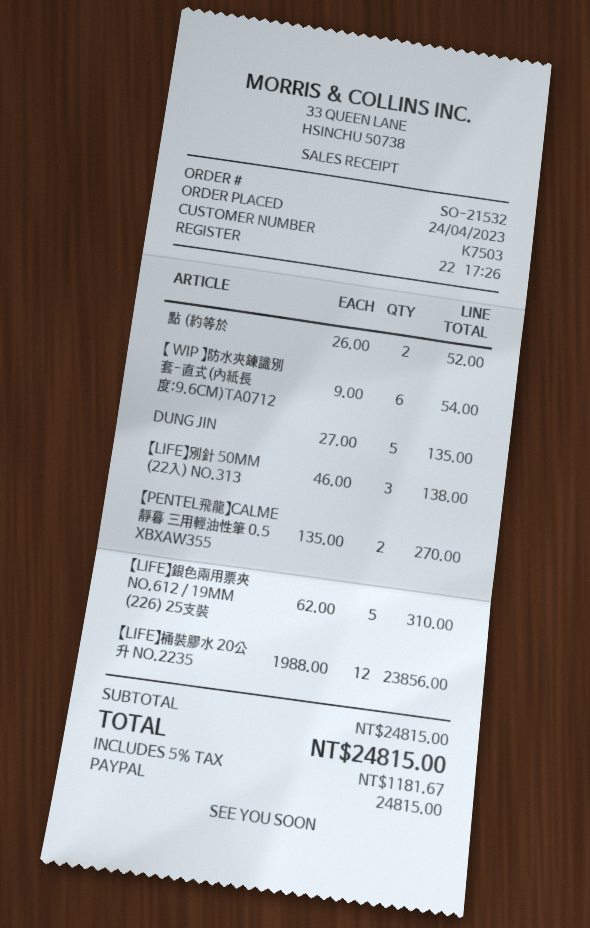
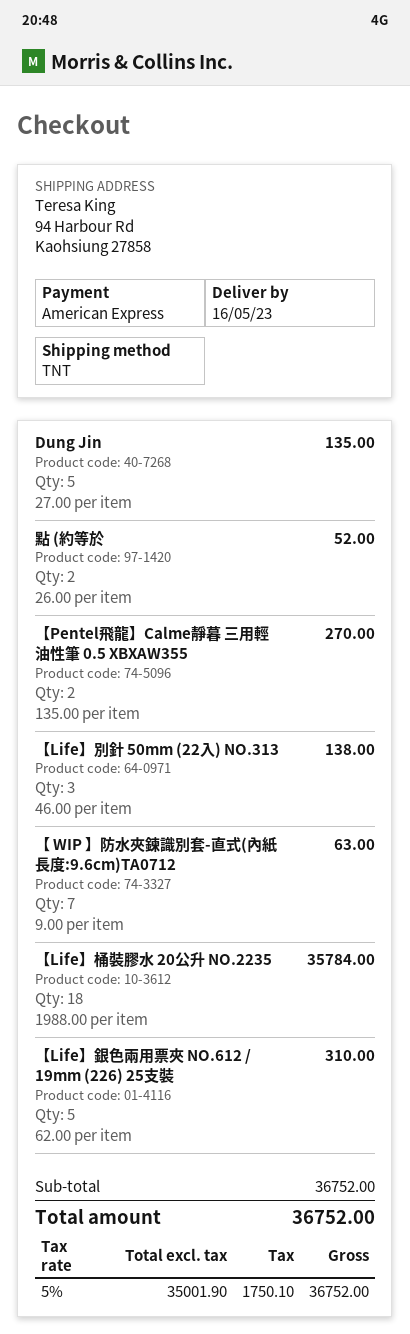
payment method: PayPal -> American Express
【 WIP 】防水夾鍊識別套-直式(內紙長度:9.6CM)TA0712: 6 x 9.00 = 54.00 -> 7 x 9.00 = 63.00
【LIFE】桶裝膠水 20公升 NO.2235: 12 x 1988.00 = 23856.00 -> 18 x 1988.00 = 35784.00
subtotal: 24815.00 -> 36752.00
tax: 5% = 1181.67 -> 5% = 1750.10
total: 24815.00 -> 36752.00

